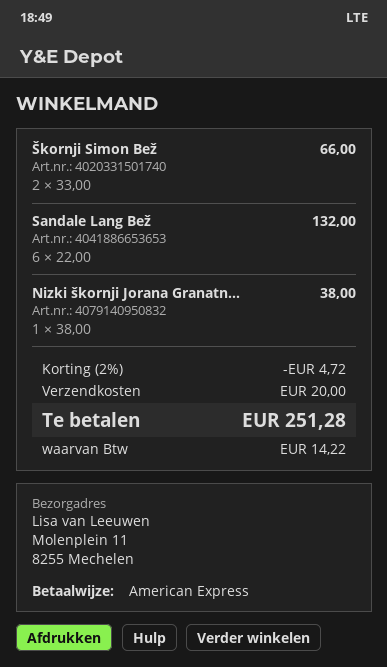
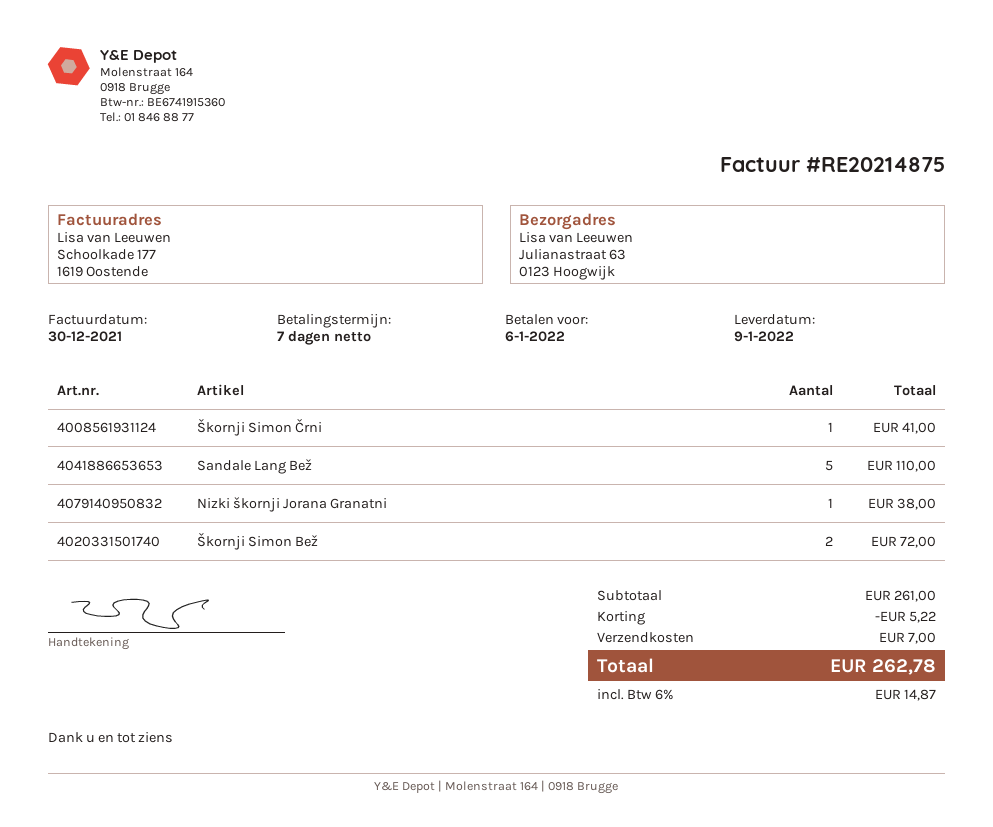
ship to: Molenplein 11, 8255 Mechelen -> Julianastraat 63, 0123 Hoogwijk
Škornji Simon Bež: 2 for 66.00 -> 2 for 72.00
Sandale Lang Bež: 6 for 132.00 -> 5 for 110.00
Škornji Simon Črni: none -> 1 for 41.00
discount: 4.72 -> 5.22
shipping: 20.00 -> 7.00
tax: 14.22 -> 14.87
total: 251.28 -> 262.78

